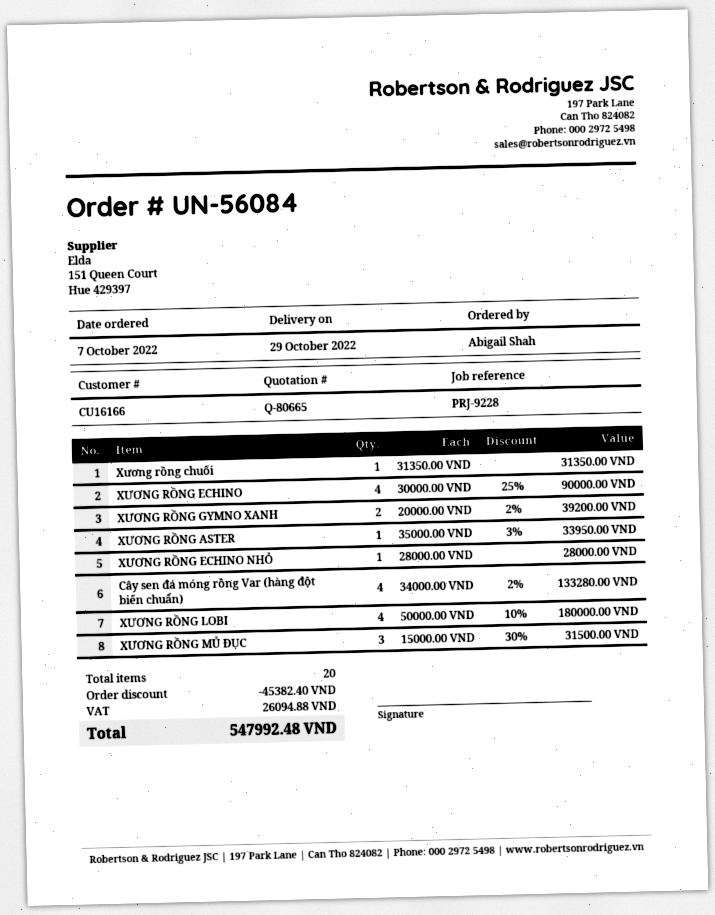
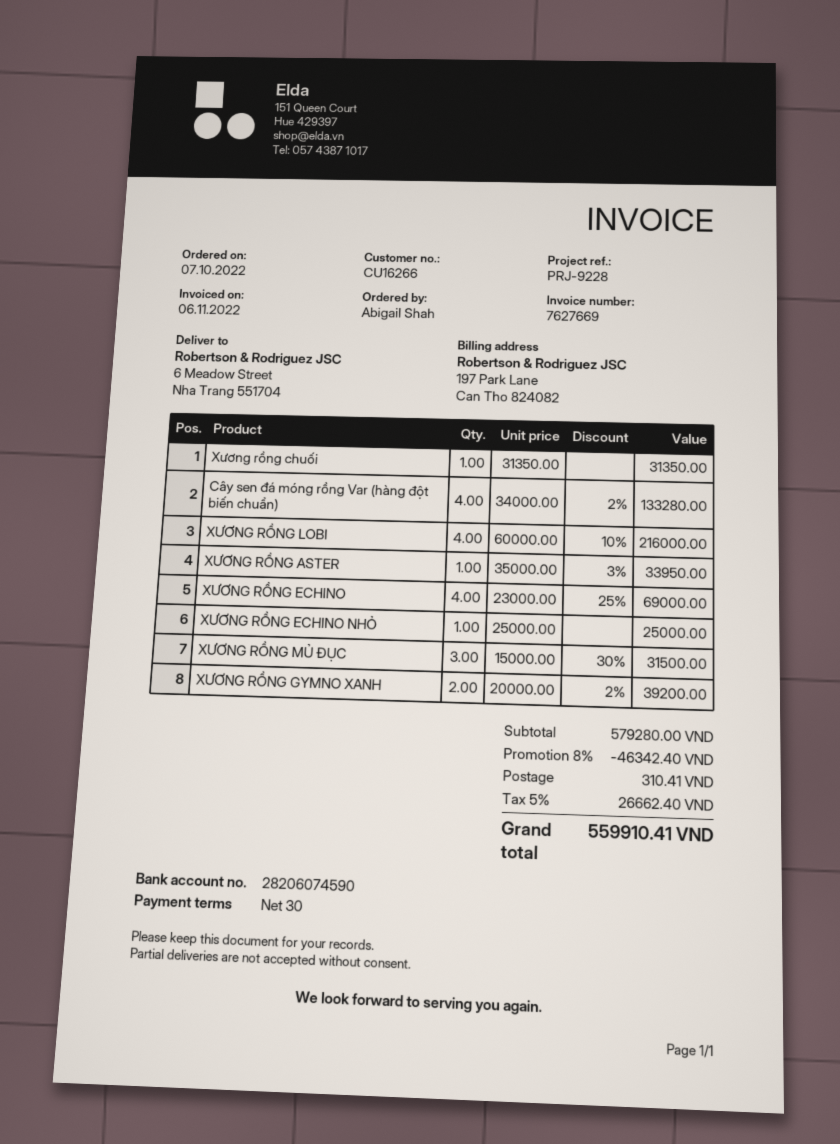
customer number: CU16166 -> CU16266
XƯƠNG RỒNG ECHINO: 4 x 30000.00 - 25% = 90000.00 -> 4 x 23000.00 - 25% = 69000.00
XƯƠNG RỒNG ECHINO NHỎ: 1 x 28000.00 = 28000.00 -> 1 x 25000.00 = 25000.00
XƯƠNG RỒNG LOBI: 4 x 50000.00 - 10% = 180000.00 -> 4 x 60000.00 - 10% = 216000.00
discount: 45382.40 -> 46342.40
shipping: none -> 310.41
tax: 26094.88 -> 26662.40
total: 547992.48 -> 559910.41

